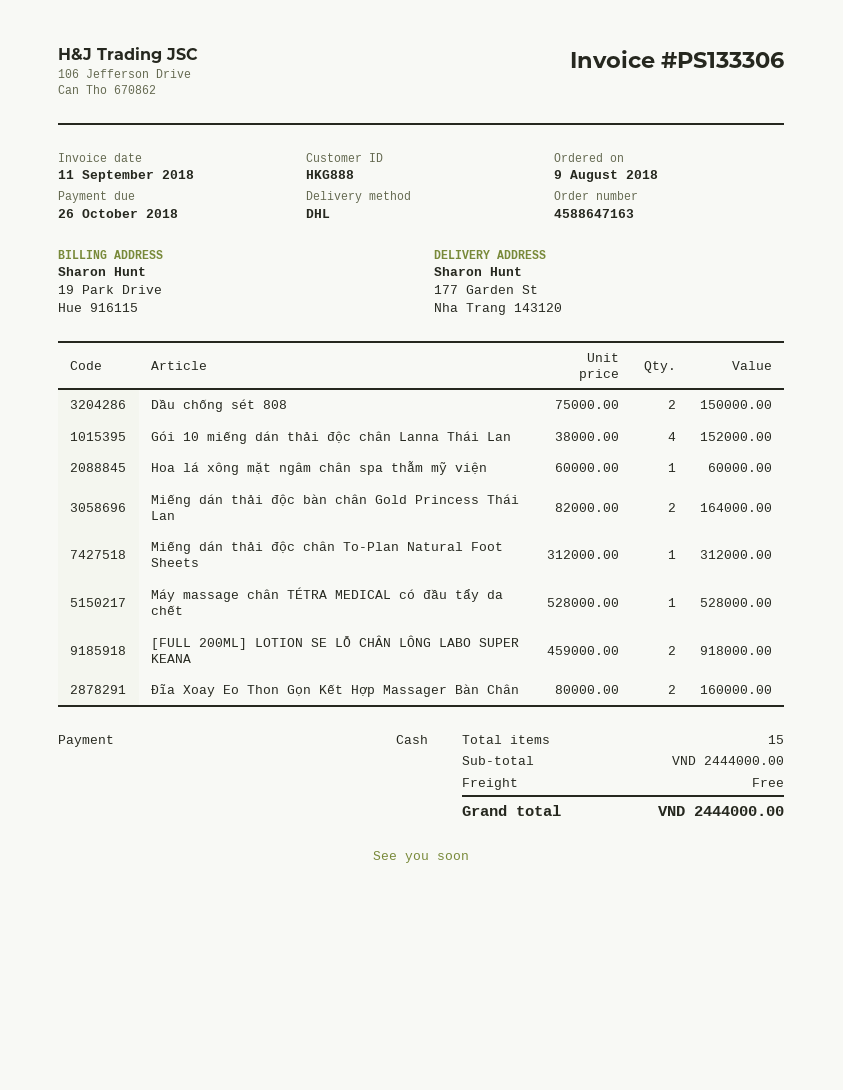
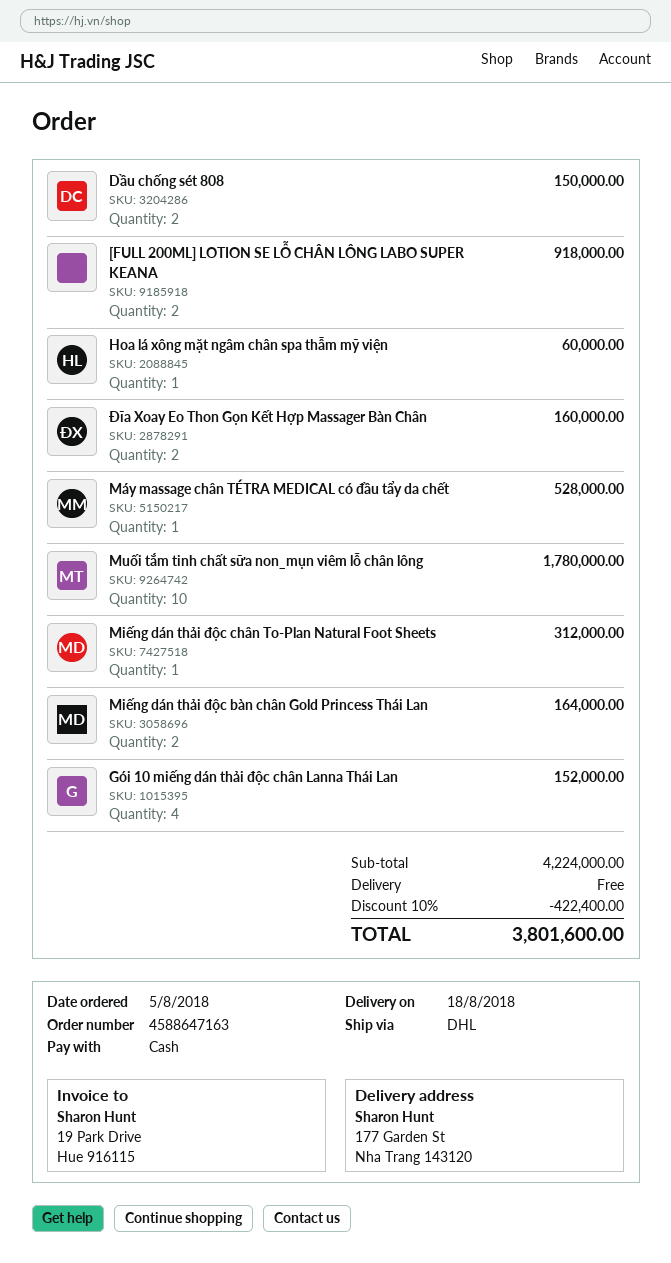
order date: 2018-08-09 -> 2018-08-05
Muối tắm tinh chất sữa non_mụn viêm lỗ chân lông: none -> 10 for 1780000.00
subtotal: 2444000.00 -> 4224000.00
discount: none -> 10% = 422400.00
total: 2444000.00 -> 3801600.00

